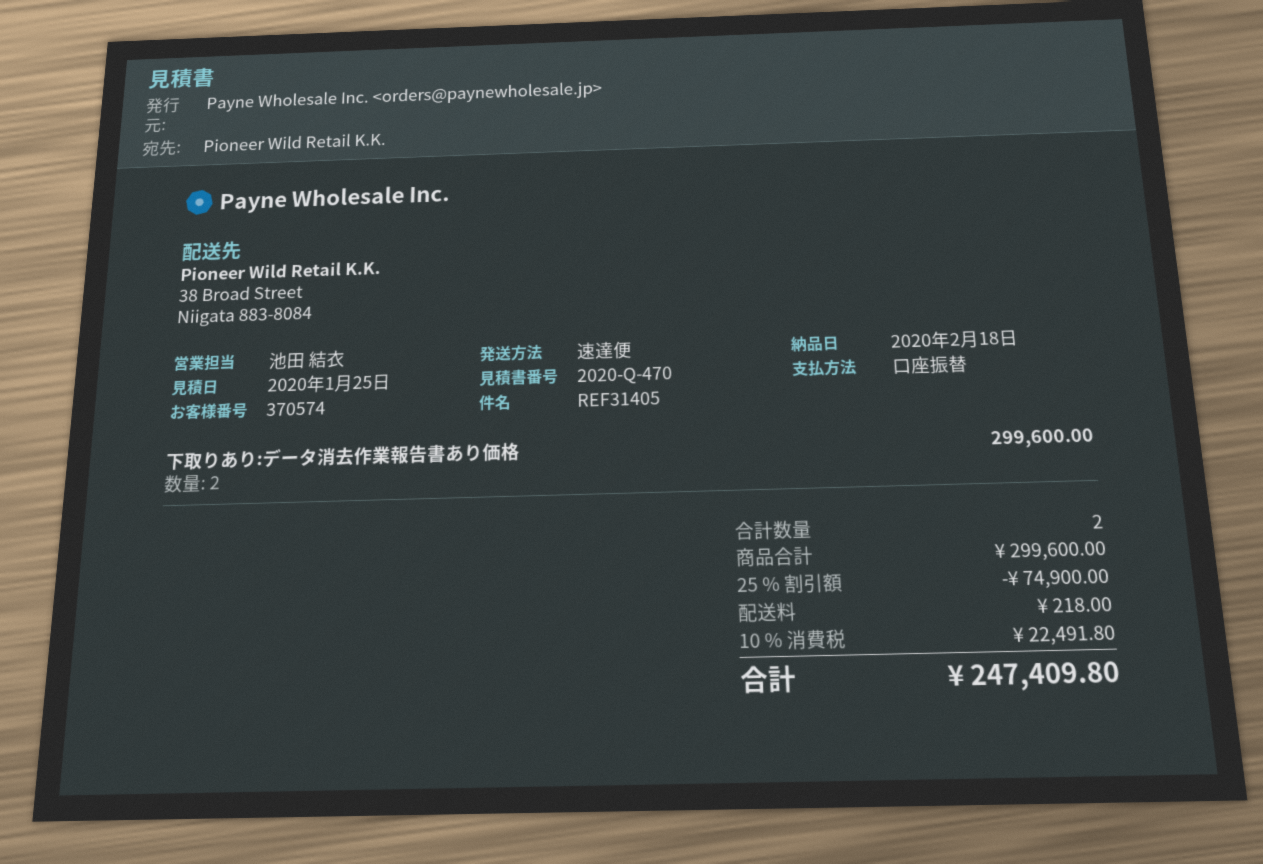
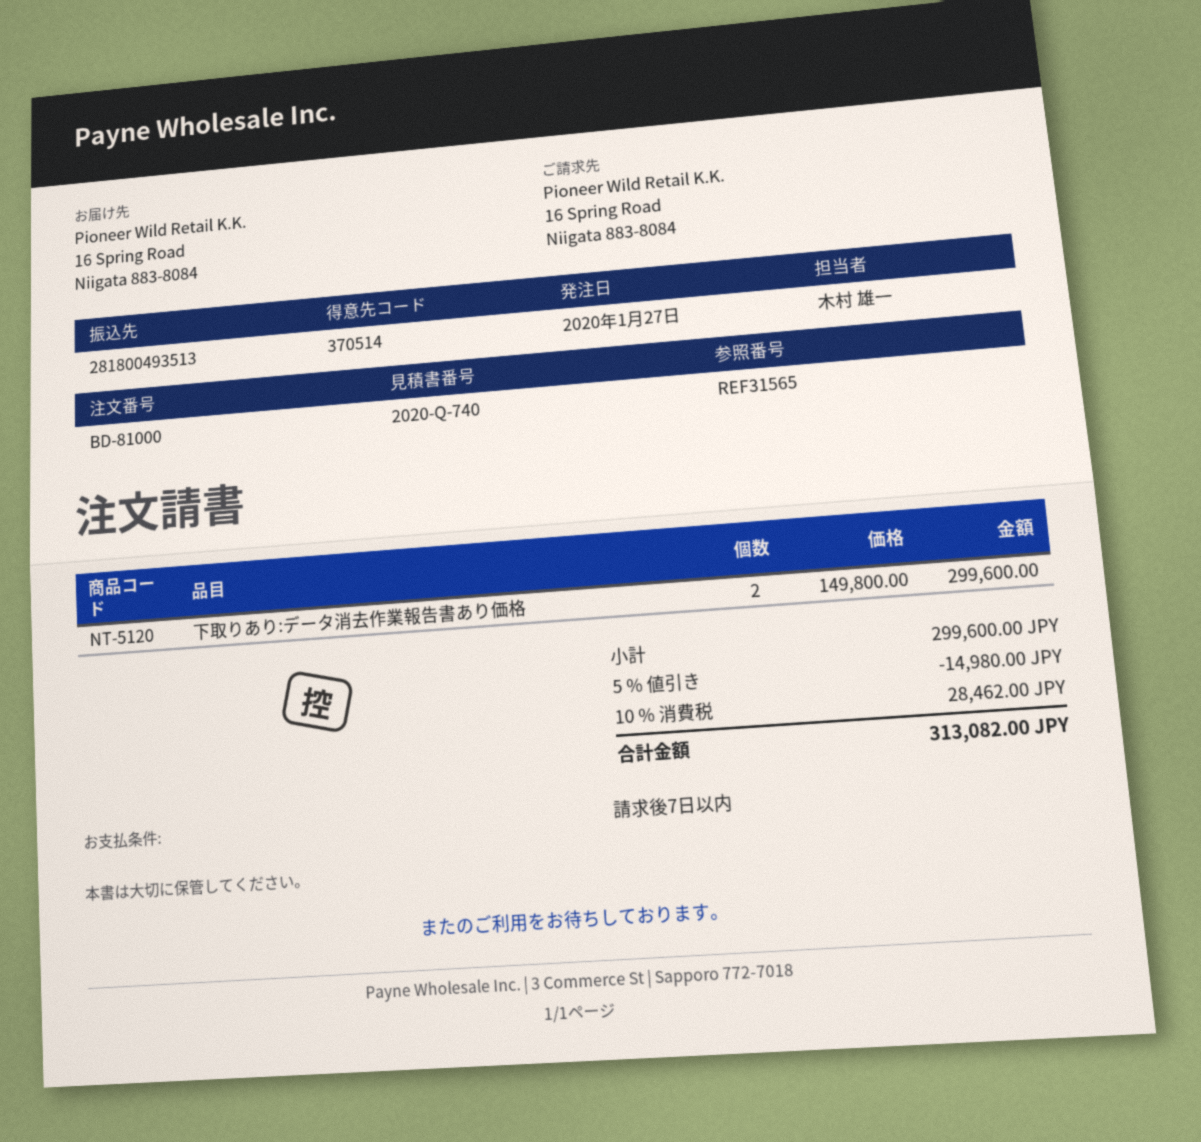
quote number: 2020-Q-470 -> 2020-Q-740
customer number: 370574 -> 370514
reference: REF31405 -> REF31565
sales rep: 池田 結衣 -> 木村 雄一
ship to: 38 Broad Street, Niigata 883-8084 -> 16 Spring Road, Niigata 883-8084
discount: 25% = 74900.00 -> 5% = 14980.00
shipping: 218.00 -> none
tax: 10% = 22491.80 -> 10% = 28462.00
total: 247409.80 -> 313082.00

